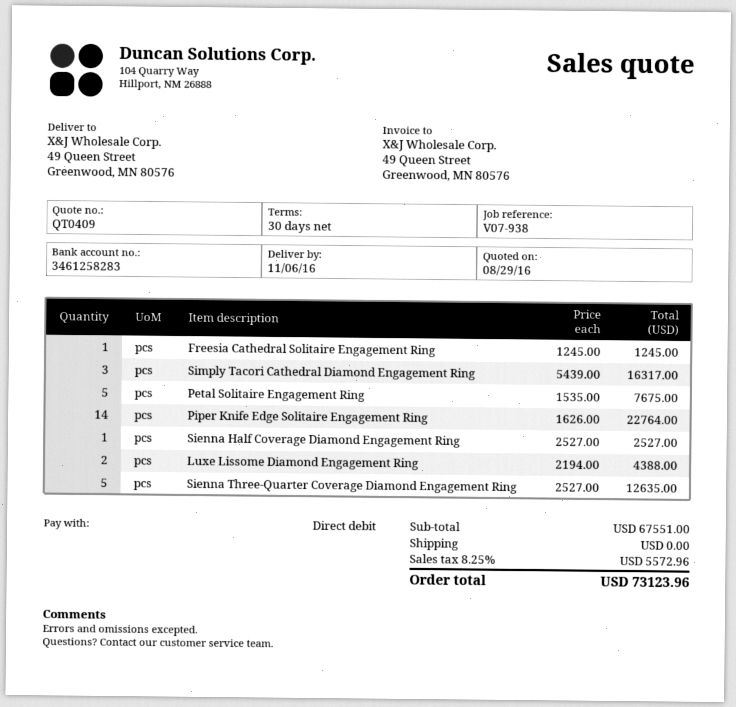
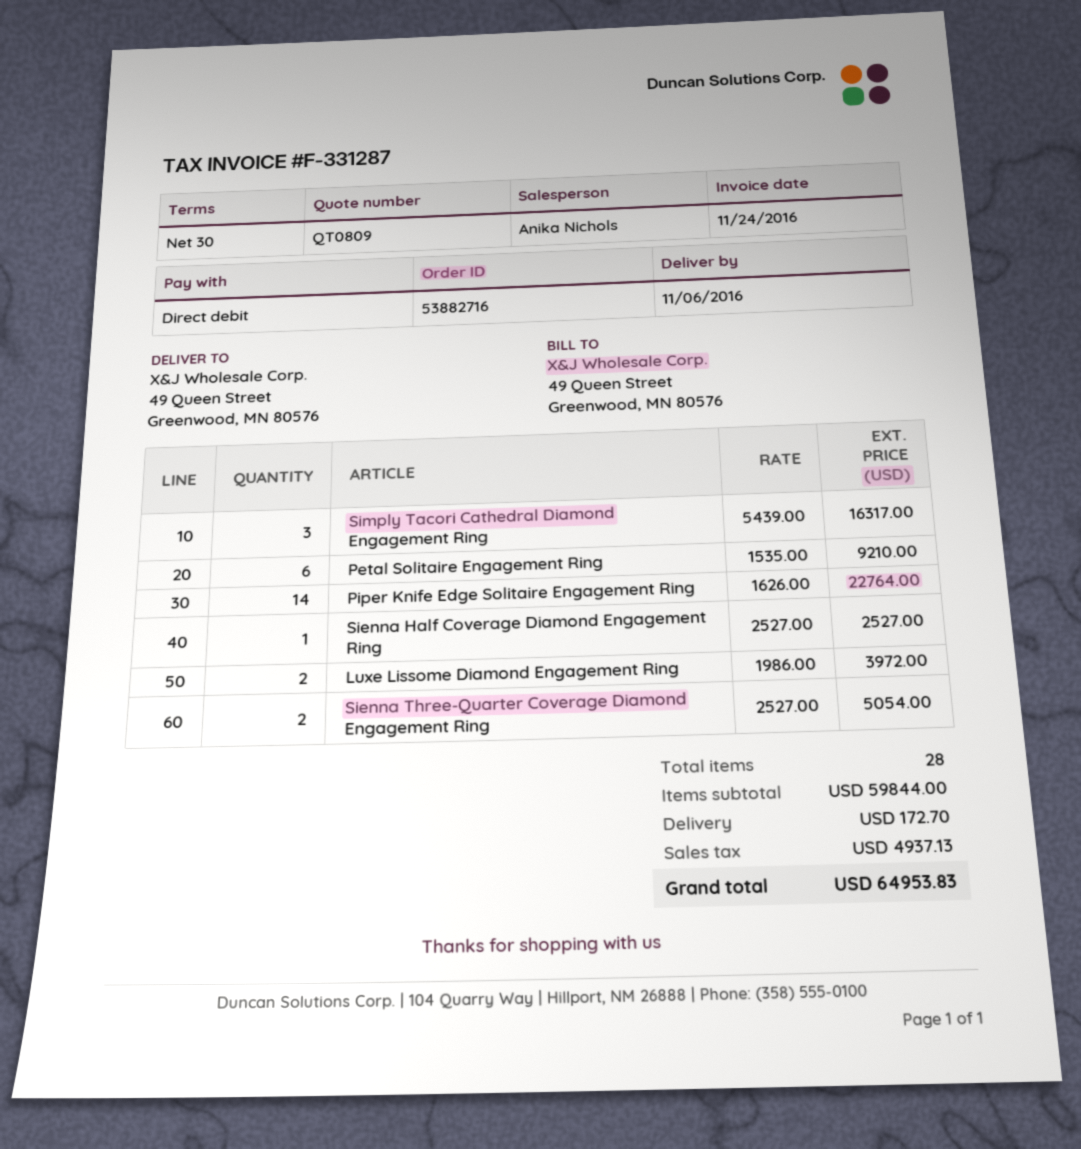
quote number: QT0409 -> QT0809
Freesia Cathedral Solitaire Engagement Ring: 1 x 1245.00 = 1245.00 -> none
Petal Solitaire Engagement Ring: 5 x 1535.00 = 7675.00 -> 6 x 1535.00 = 9210.00
Luxe Lissome Diamond Engagement Ring: 2 x 2194.00 = 4388.00 -> 2 x 1986.00 = 3972.00
Sienna Three-Quarter Coverage Diamond Engagement Ring: 5 x 2527.00 = 12635.00 -> 2 x 2527.00 = 5054.00
subtotal: 67551.00 -> 59844.00
shipping: 0.00 -> 172.70
tax: 5572.96 -> 4937.13
total: 73123.96 -> 64953.83

